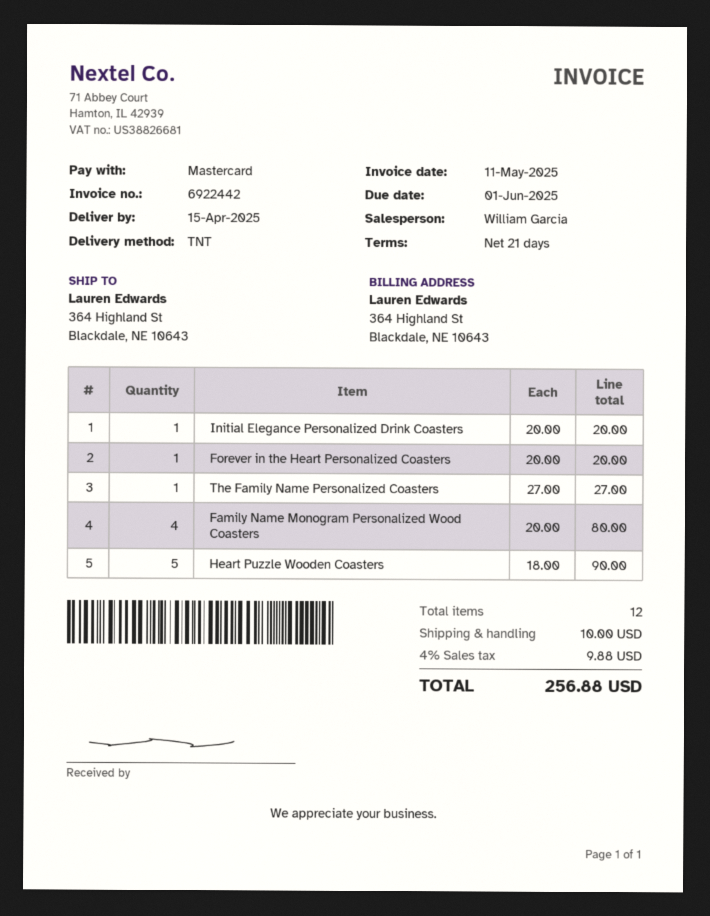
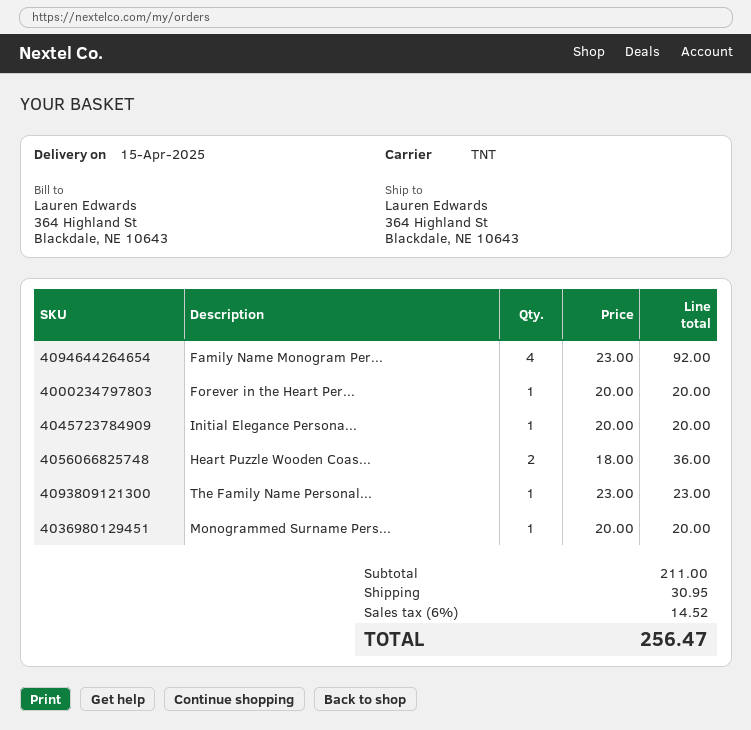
The Family Name Personalized Coasters: 1 x 27.00 = 27.00 -> 1 x 23.00 = 23.00
Family Name Monogram Personalized Wood Coasters: 4 x 20.00 = 80.00 -> 4 x 23.00 = 92.00
Heart Puzzle Wooden Coasters: 5 x 18.00 = 90.00 -> 2 x 18.00 = 36.00
Monogrammed Surname Pers...: none -> 1 x 20.00 = 20.00
shipping: 10.00 -> 30.95
tax: 4% = 9.88 -> 6% = 14.52
total: 256.88 -> 256.47

